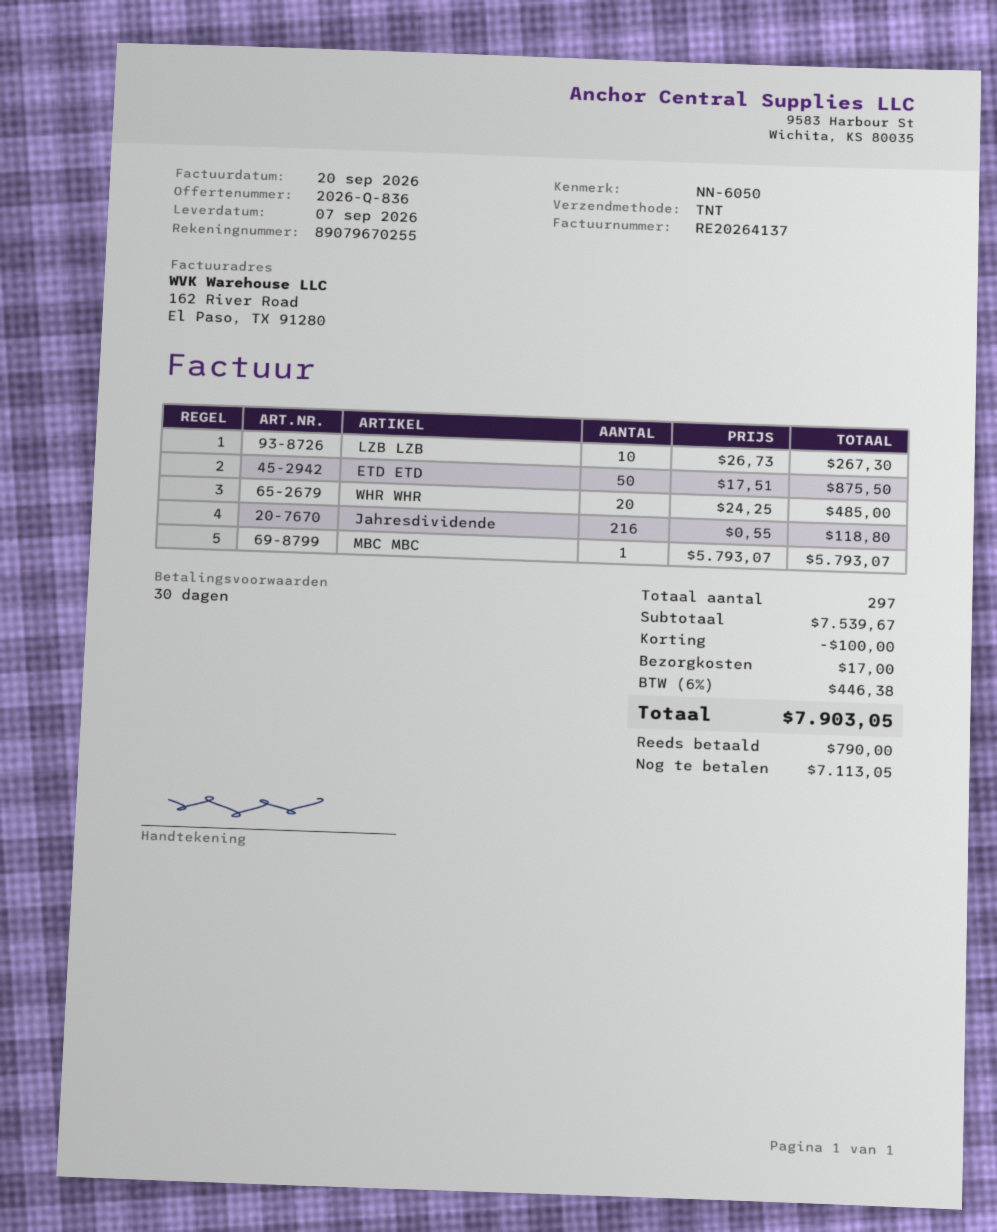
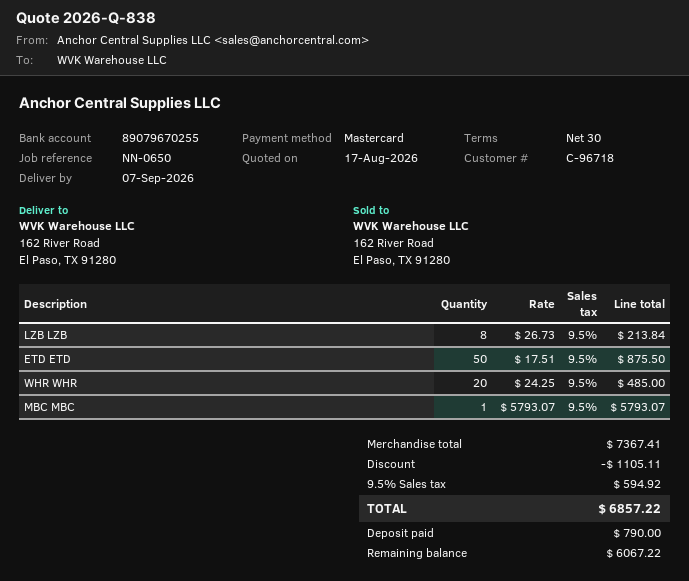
quote number: 2026-Q-836 -> 2026-Q-838
reference: NN-6050 -> NN-0650
LZB LZB: 10 x 26.73 = 267.30 -> 8 x 26.73 = 213.84
Jahresdividende: 216 x 0.55 = 118.80 -> none
subtotal: 7539.67 -> 7367.41
discount: 100.00 -> 1105.11
shipping: 17.00 -> none
tax: 6% = 446.38 -> 9.5% = 594.92
total: 7903.05 -> 6857.22
balance: 7113.05 -> 6067.22

